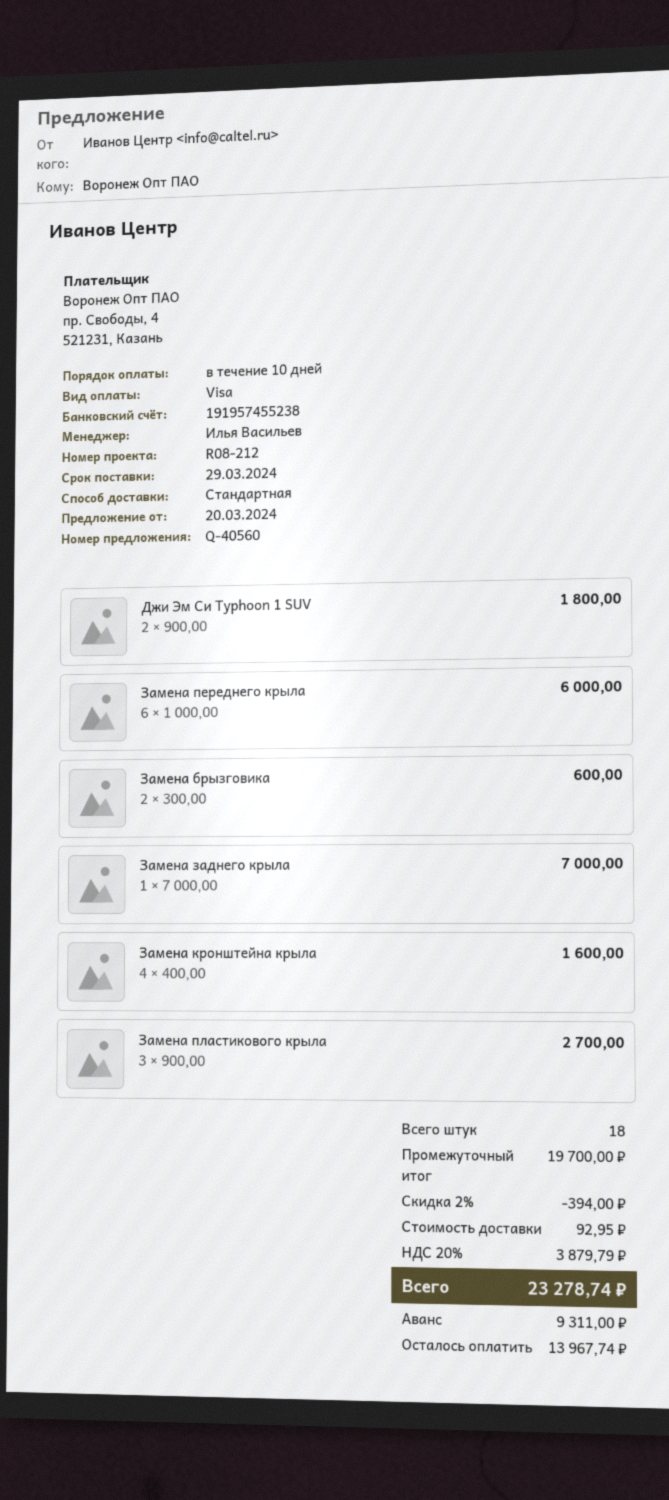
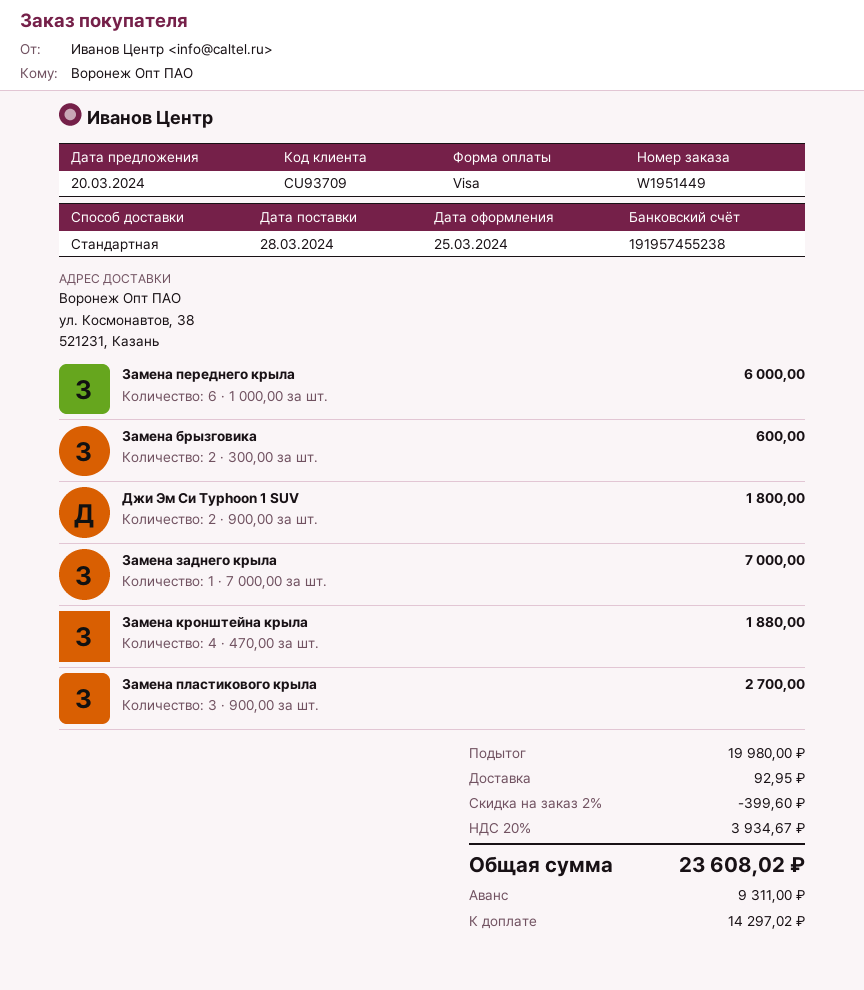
delivery date: 2024-03-29 -> 2024-03-28
Замена кронштейна крыла: 4 x 400.00 = 1600.00 -> 4 x 470.00 = 1880.00
subtotal: 19700.00 -> 19980.00
discount: 2% = 394.00 -> 2% = 399.60
tax: 20% = 3879.79 -> 20% = 3934.67
total: 23278.74 -> 23608.02
balance: 13967.74 -> 14297.02

